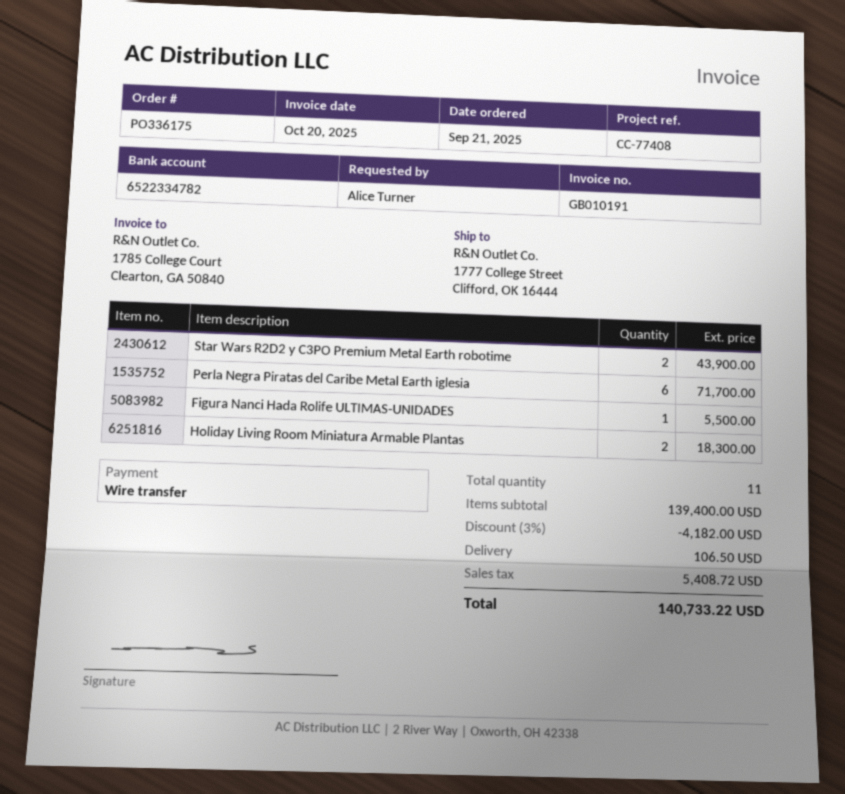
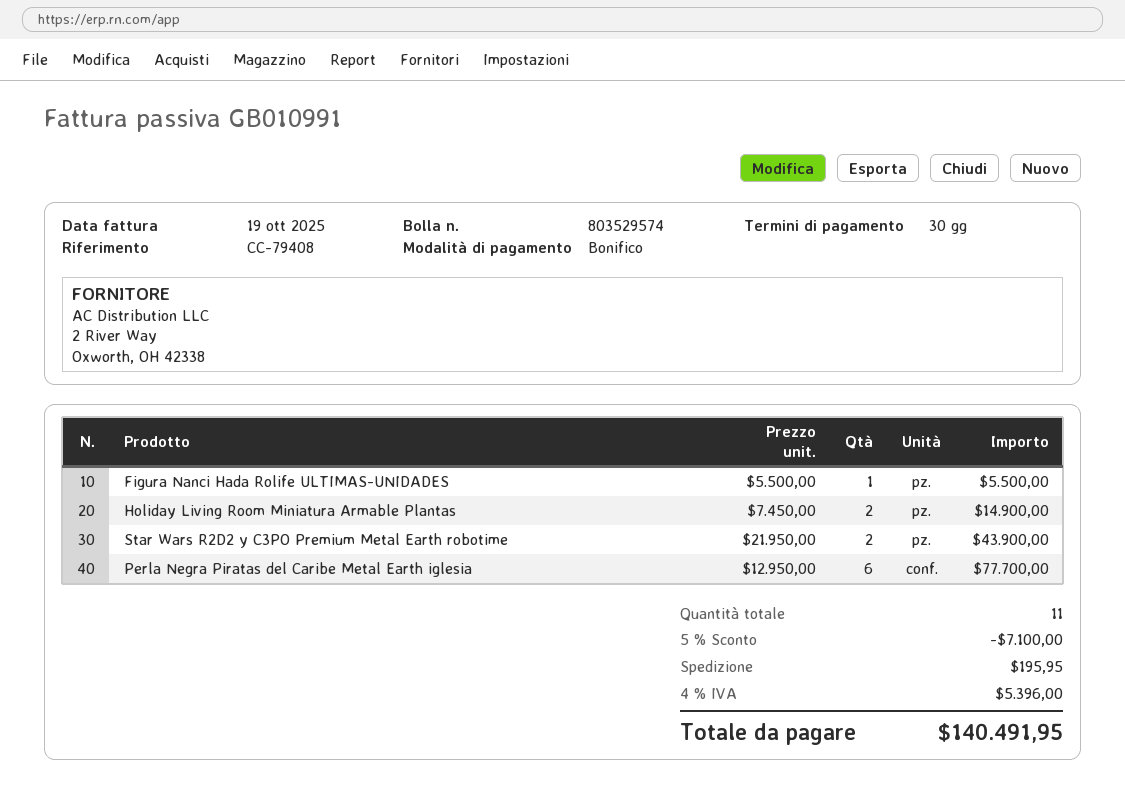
invoice number: GB010191 -> GB010991
invoice date: 2025-10-20 -> 2025-10-19
reference: CC-77408 -> CC-79408
Perla Negra Piratas del Caribe Metal Earth iglesia: 6 for 71700.00 -> 6 for 77700.00
Holiday Living Room Miniatura Armable Plantas: 2 for 18300.00 -> 2 for 14900.00
discount: 3% = 4182.00 -> 5% = 7100.00
shipping: 106.50 -> 195.95
tax: 5408.72 -> 5396.00
total: 140733.22 -> 140491.95

